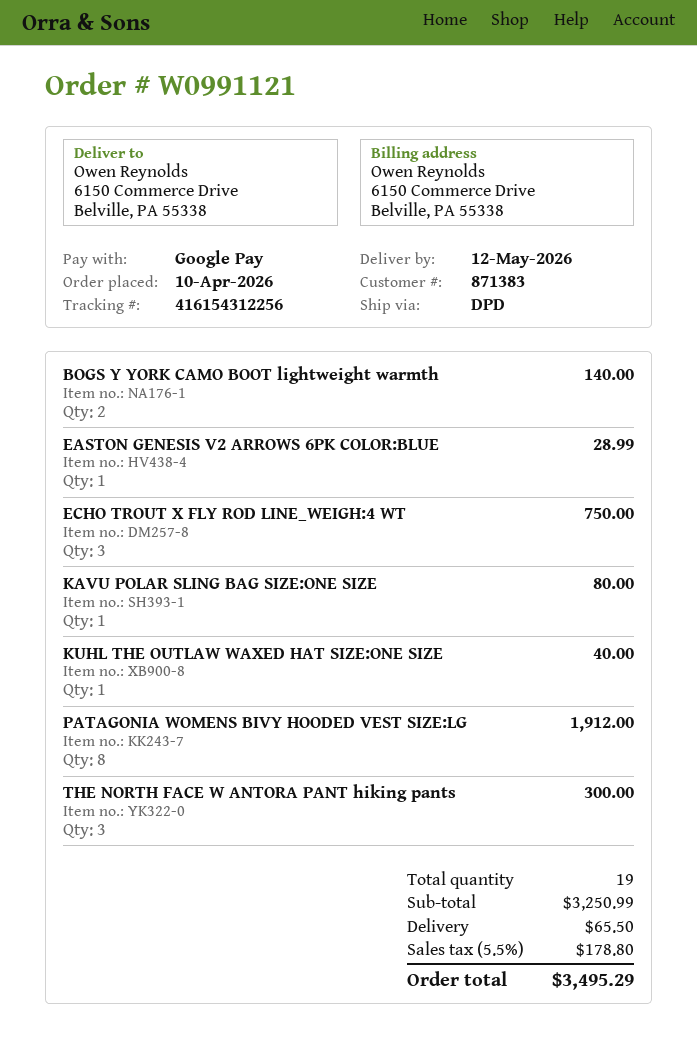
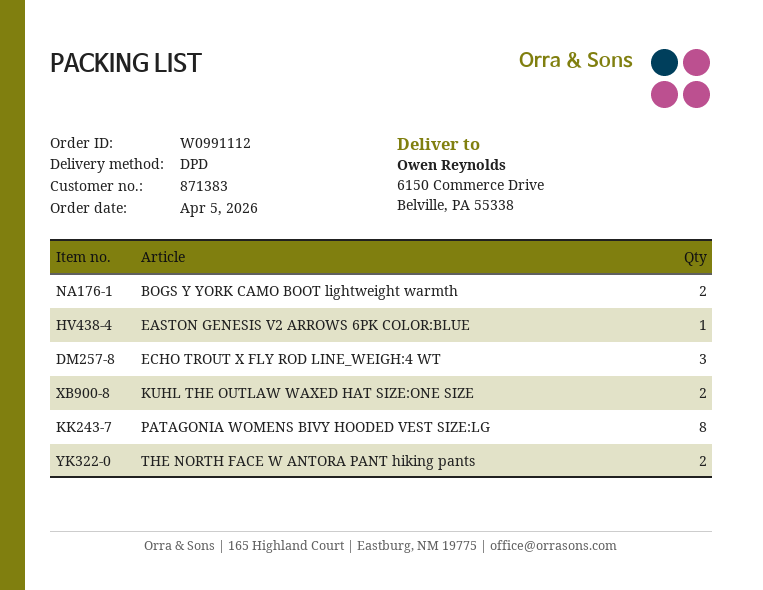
order number: W0991121 -> W0991112
order date: 2026-04-10 -> 2026-04-05
KAVU POLAR SLING BAG SIZE:ONE SIZE: 1 -> none
KUHL THE OUTLAW WAXED HAT SIZE:ONE SIZE: 1 -> 2
THE NORTH FACE W ANTORA PANT hiking pants: 3 -> 2

